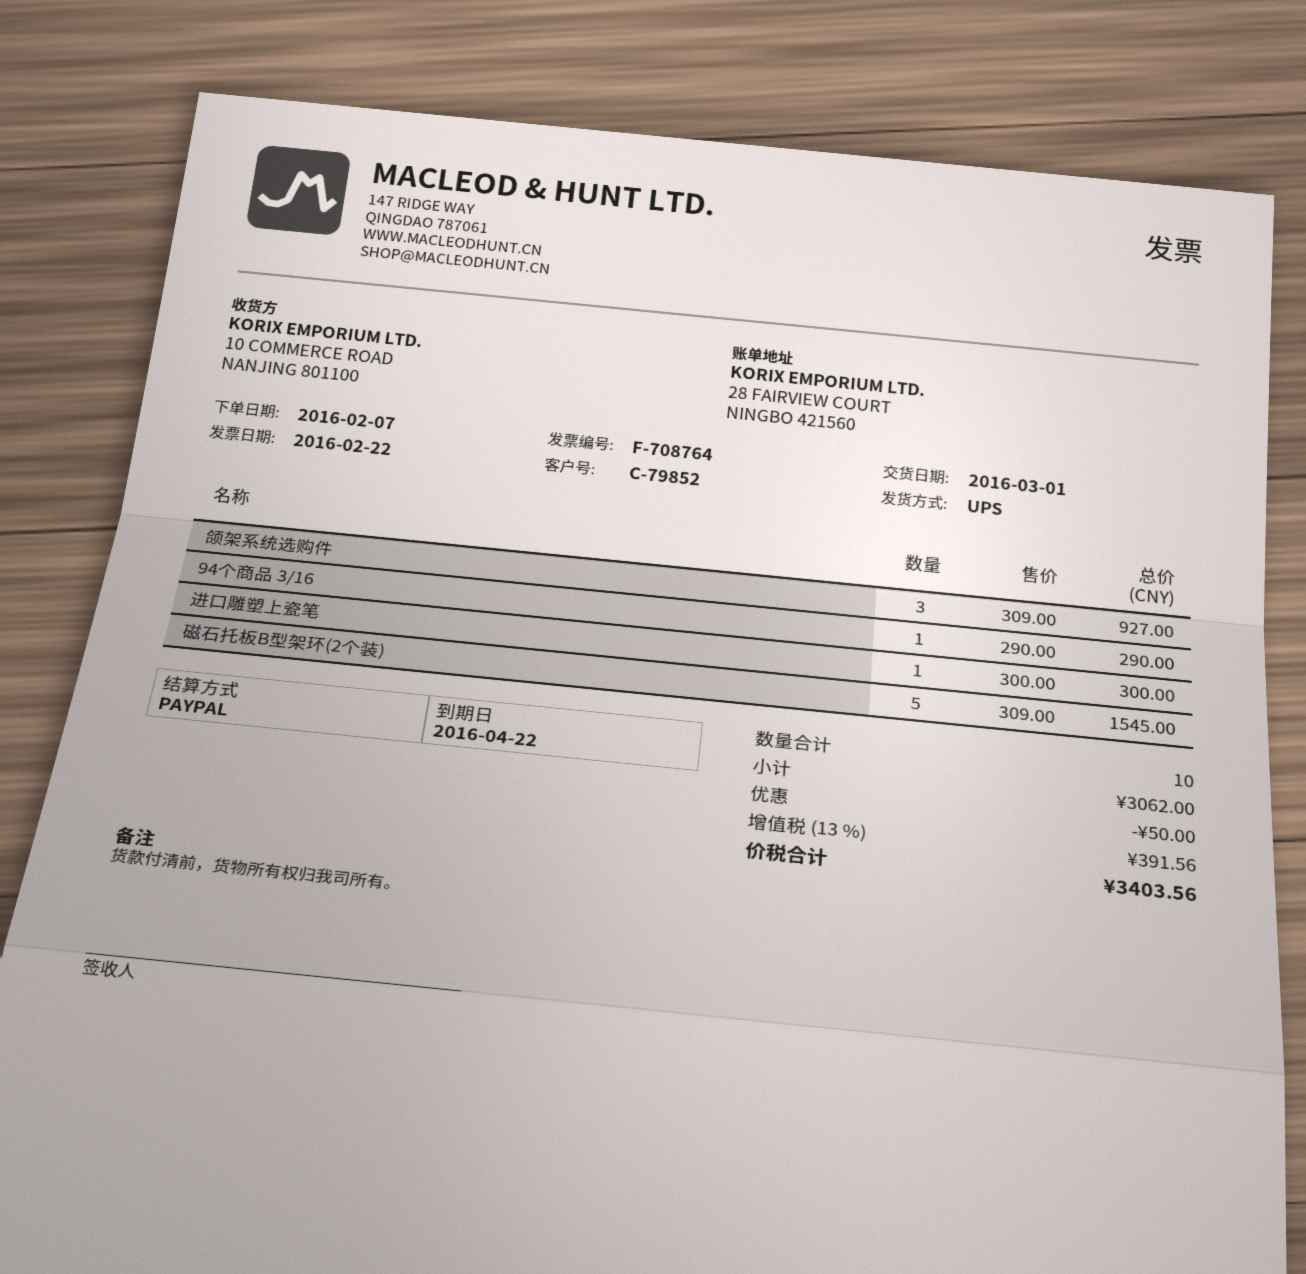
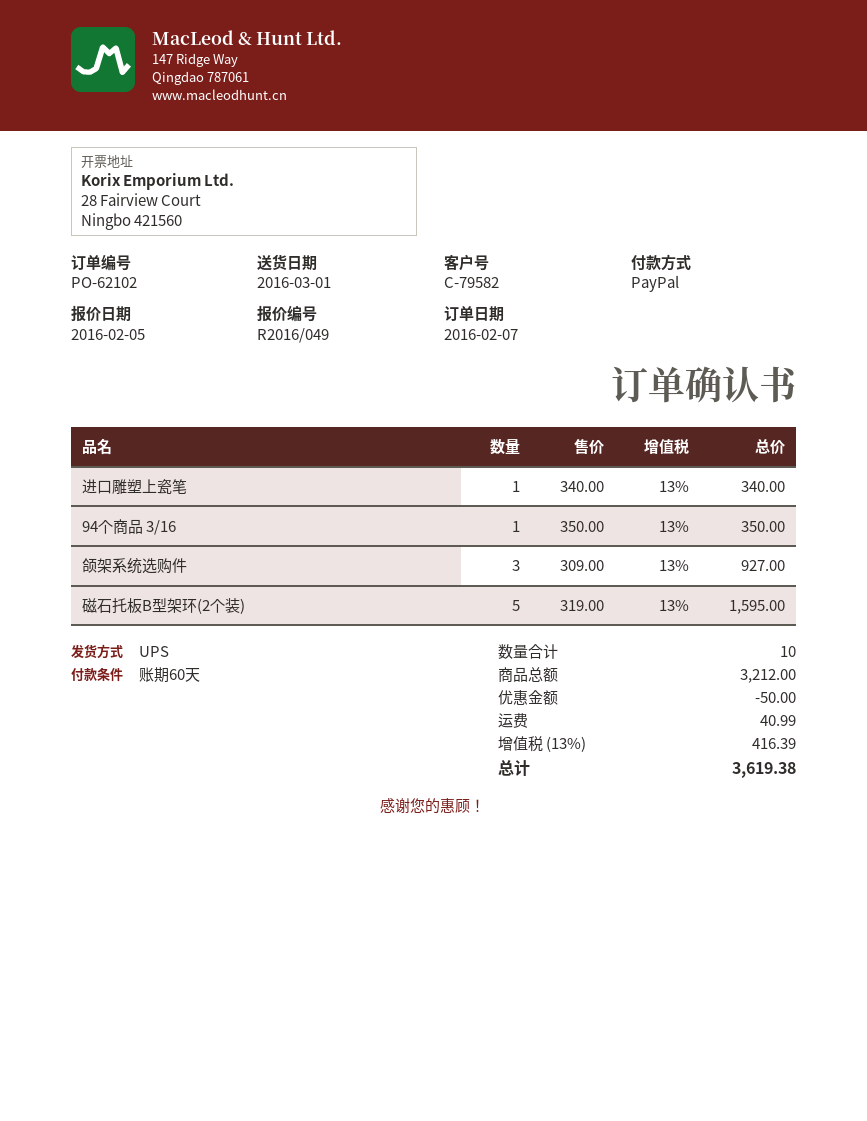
customer number: C-79852 -> C-79582
94个商品 3/16: 1 x 290.00 = 290.00 -> 1 x 350.00 = 350.00
进口雕塑上瓷笔: 1 x 300.00 = 300.00 -> 1 x 340.00 = 340.00
磁石托板B型架环(2个装): 5 x 309.00 = 1545.00 -> 5 x 319.00 = 1595.00
subtotal: 3062.00 -> 3212.00
shipping: none -> 40.99
tax: 13% = 391.56 -> 13% = 416.39
total: 3403.56 -> 3619.38

